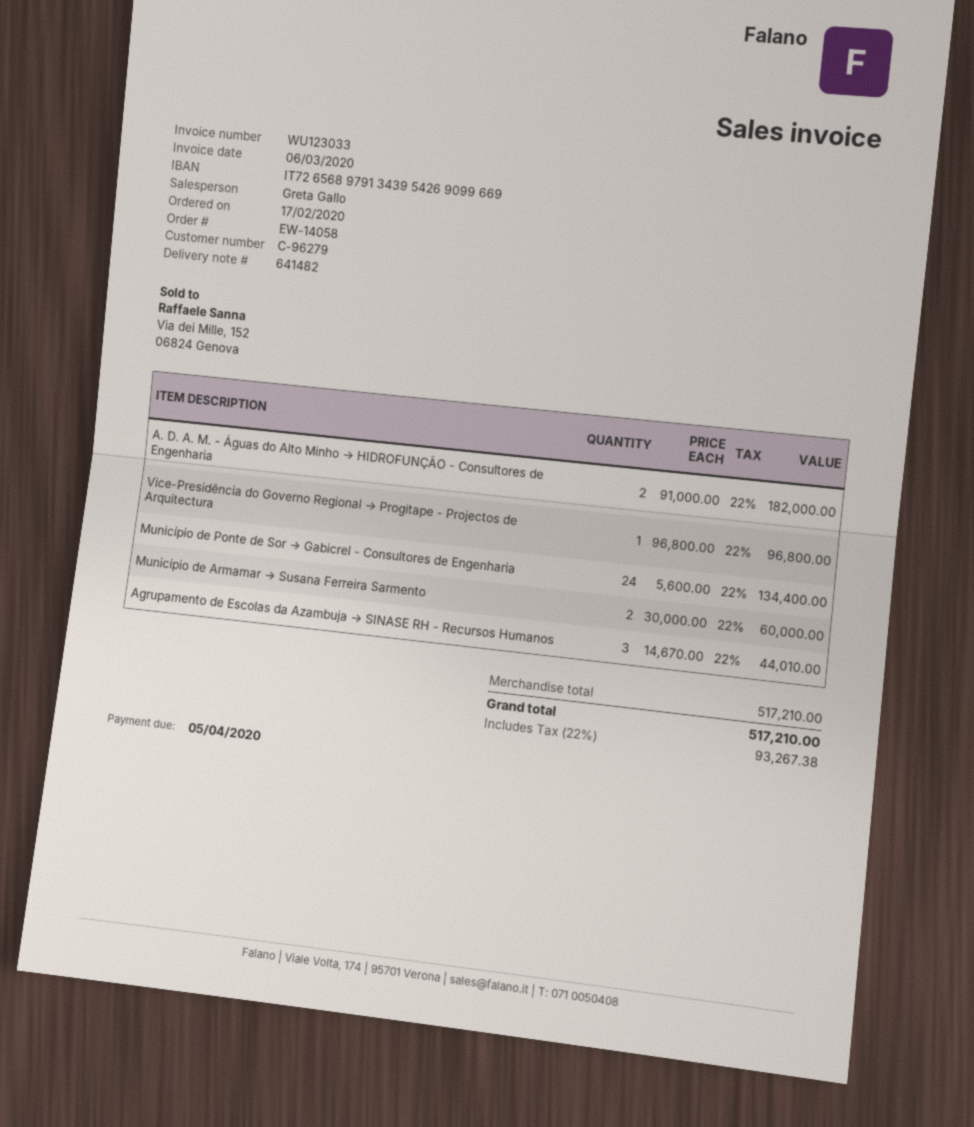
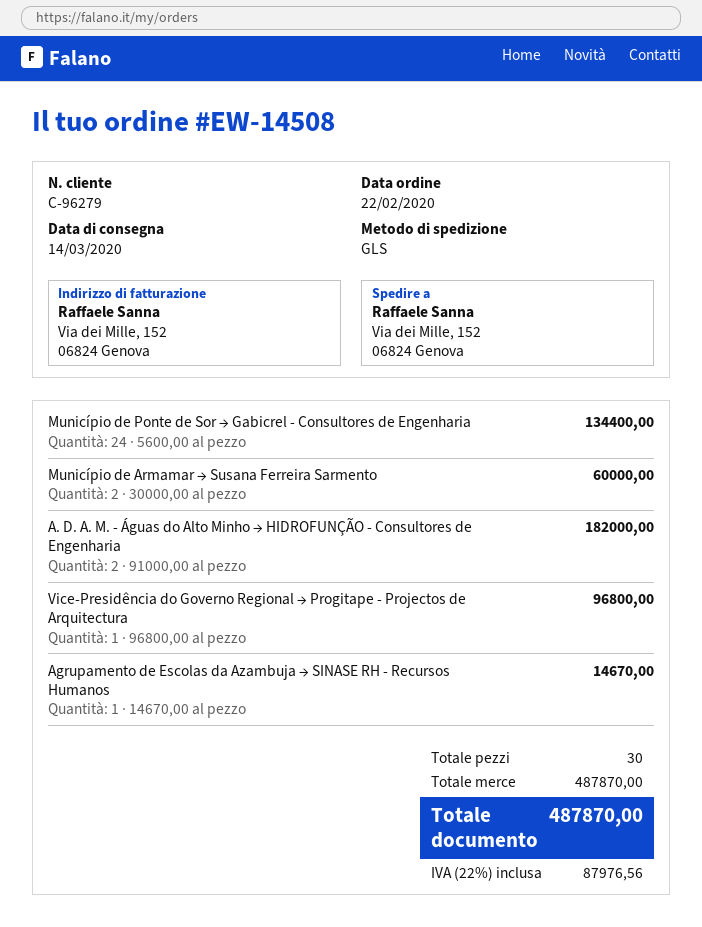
order number: EW-14058 -> EW-14508
order date: 2020-02-17 -> 2020-02-22
Agrupamento de Escolas da Azambuja → SINASE RH - Recursos Humanos: 3 x 14670.00 = 44010.00 -> 1 x 14670.00 = 14670.00
subtotal: 517210.00 -> 487870.00
tax: 22% = 93267.38 -> 22% = 87976.56
total: 517210.00 -> 487870.00

